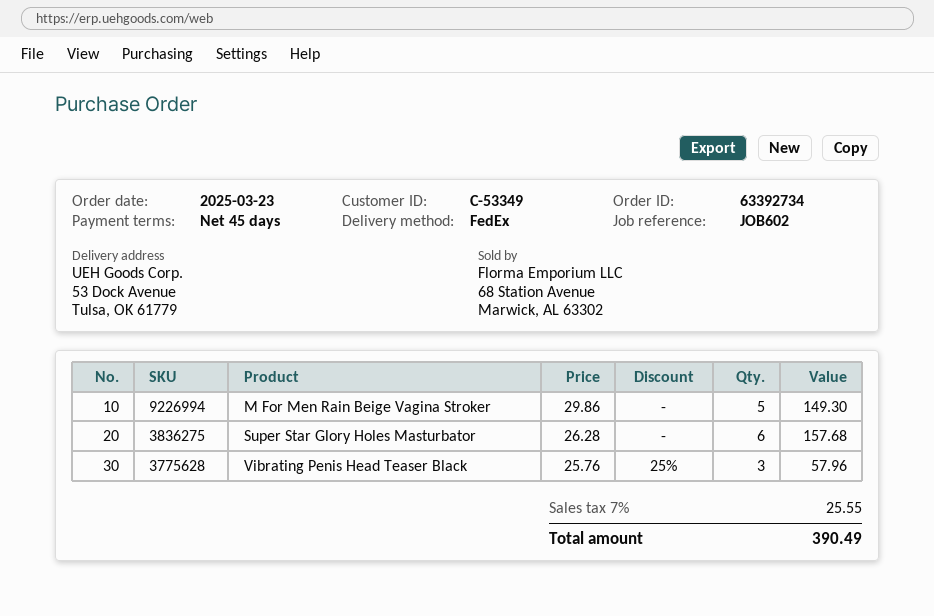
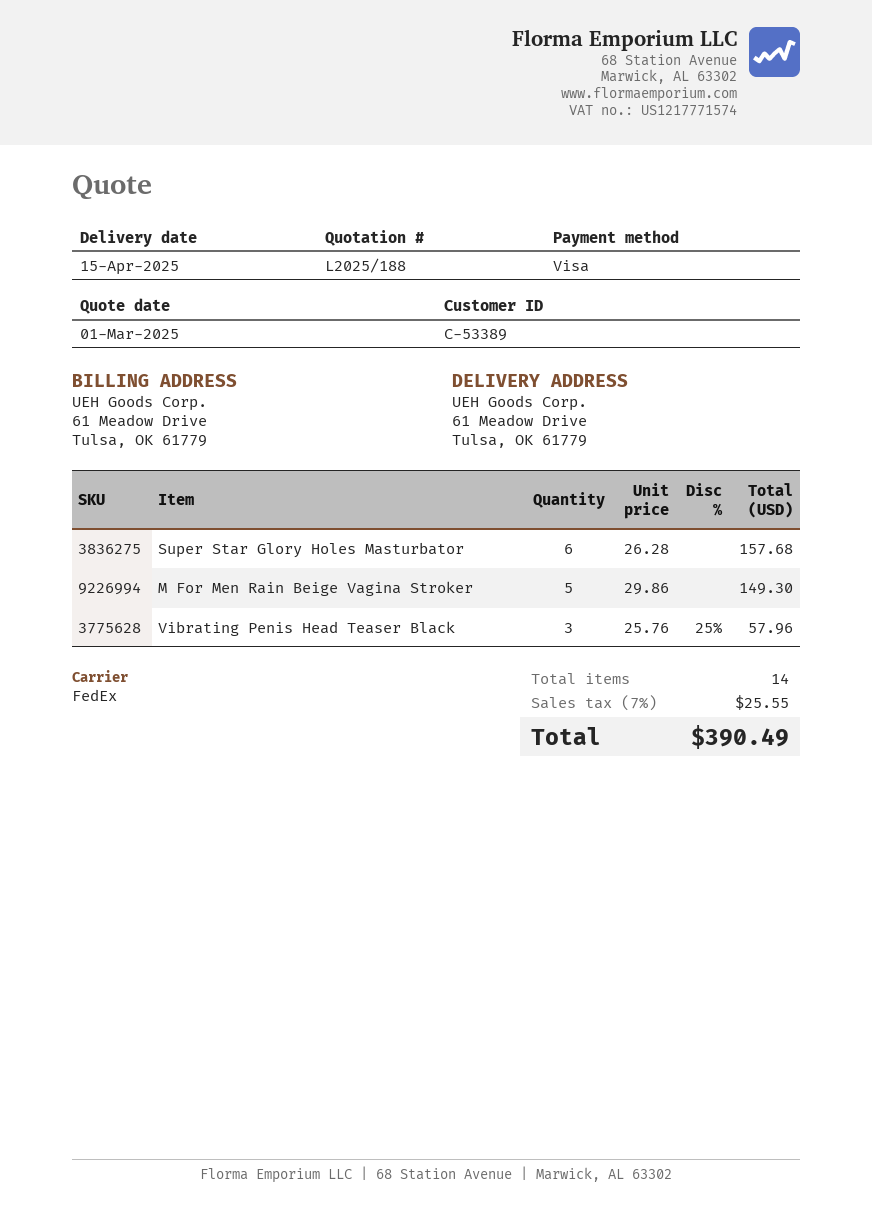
customer number: C-53349 -> C-53389
ship to: 53 Dock Avenue, Tulsa, OK 61779 -> 61 Meadow Drive, Tulsa, OK 61779

